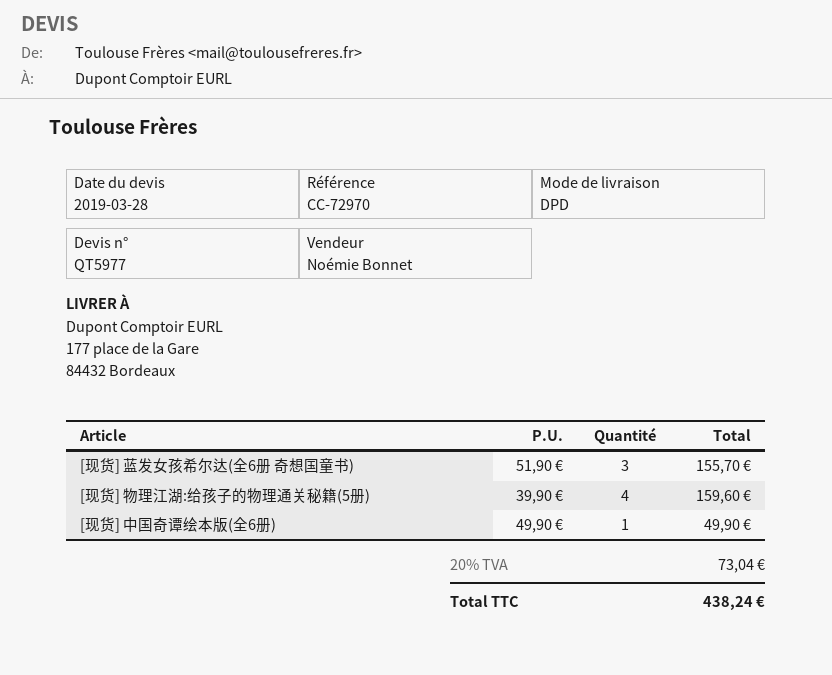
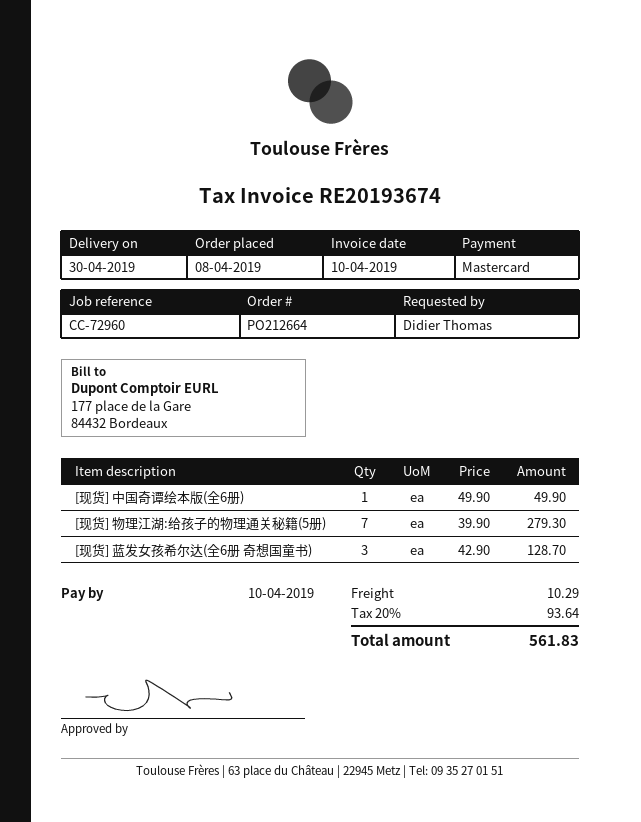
reference: CC-72970 -> CC-72960
[现货] 蓝发女孩希尔达(全6册 奇想国童书): 3 x 51.90 = 155.70 -> 3 x 42.90 = 128.70
[现货] 物理江湖:给孩子的物理通关秘籍(5册): 4 x 39.90 = 159.60 -> 7 x 39.90 = 279.30
shipping: none -> 10.29
tax: 20% = 73.04 -> 20% = 93.64
total: 438.24 -> 561.83

